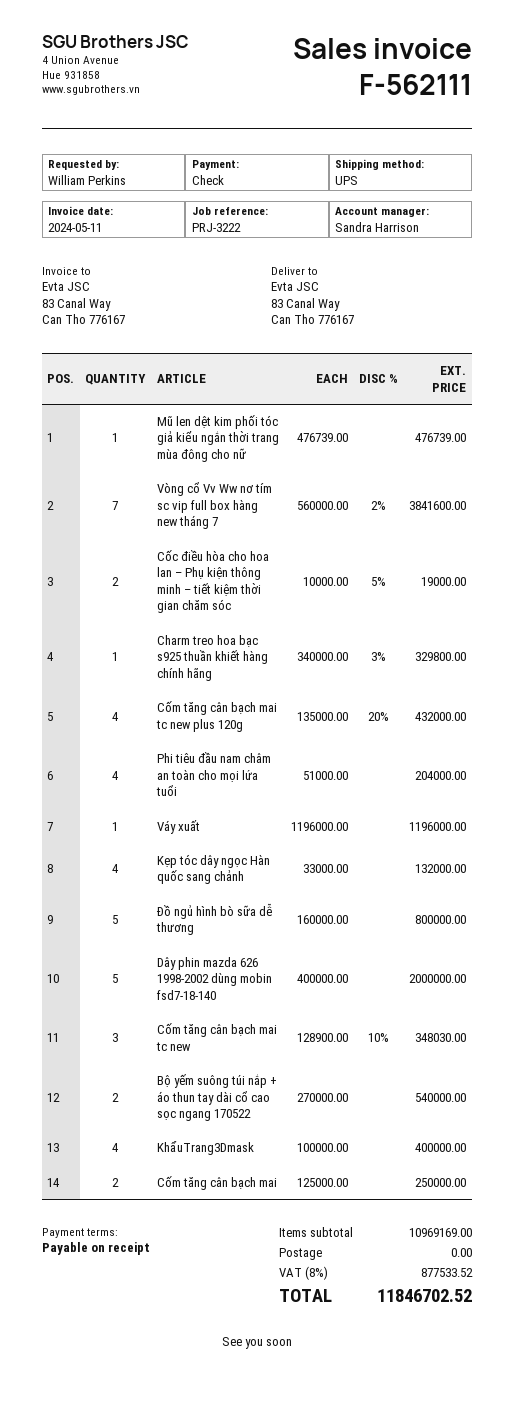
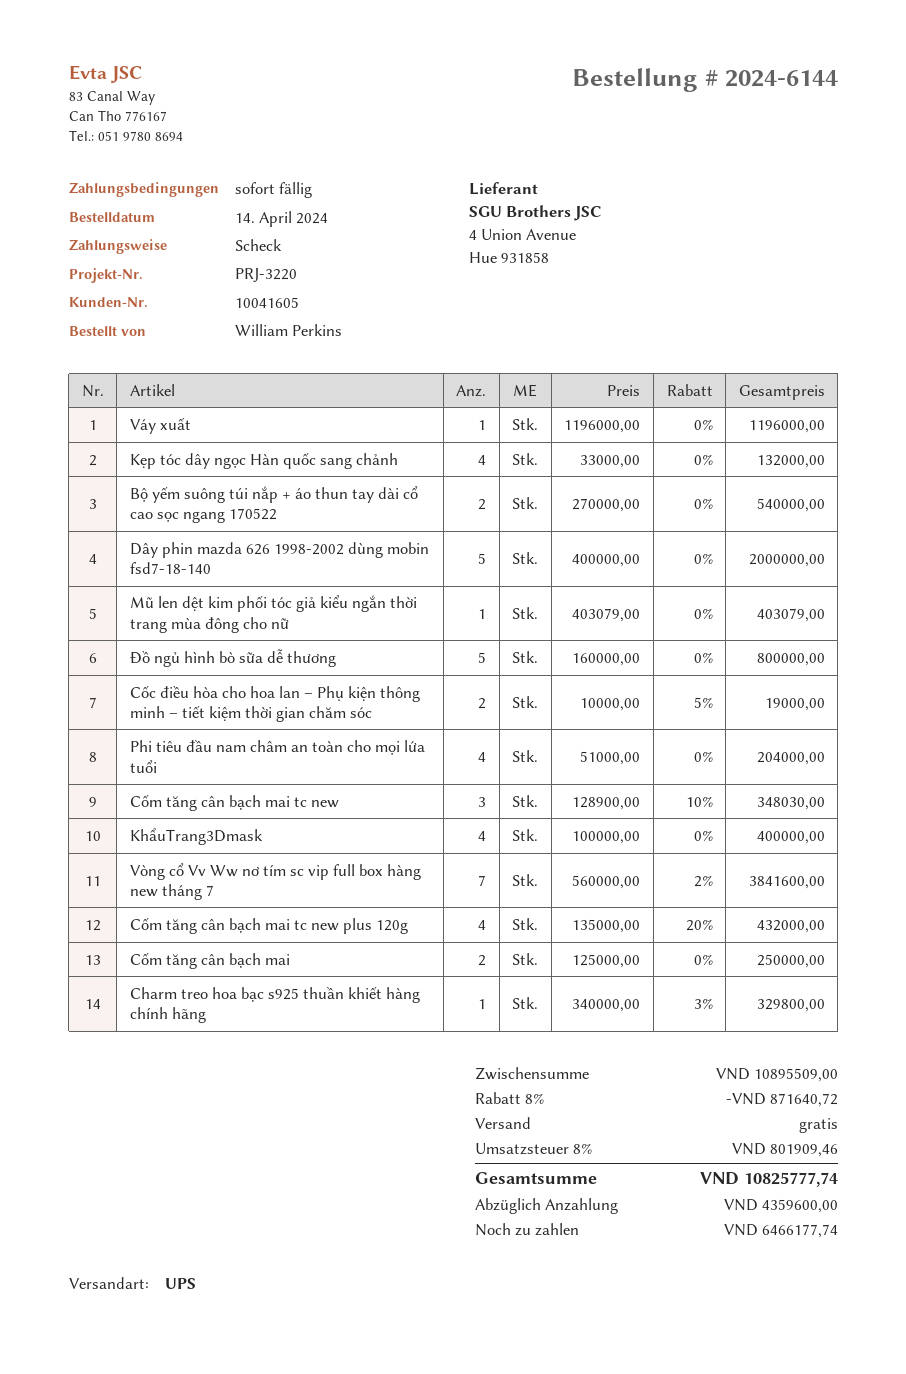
reference: PRJ-3222 -> PRJ-3220
Mũ len dệt kim phối tóc giả kiểu ngắn thời trang mùa đông cho nữ: 1 x 476739.00 = 476739.00 -> 1 x 403079.00 = 403079.00
subtotal: 10969169.00 -> 10895509.00
discount: none -> 8% = 871640.72
tax: 8% = 877533.52 -> 8% = 801909.46
total: 11846702.52 -> 10825777.74

